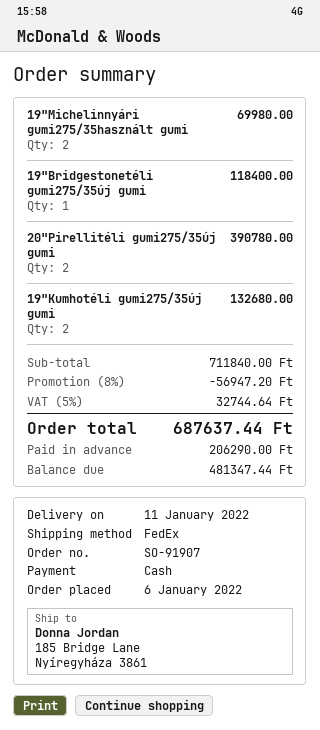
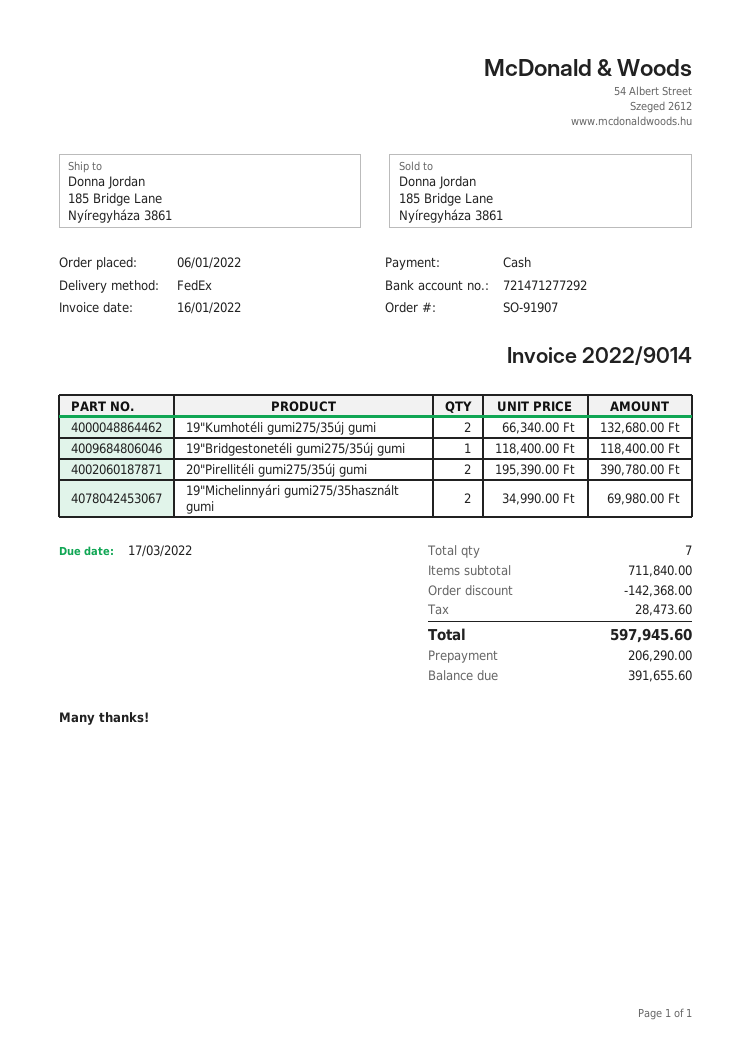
discount: 56947.20 -> 142368.00
tax: 32744.64 -> 28473.60
total: 687637.44 -> 597945.60
balance: 481347.44 -> 391655.60

